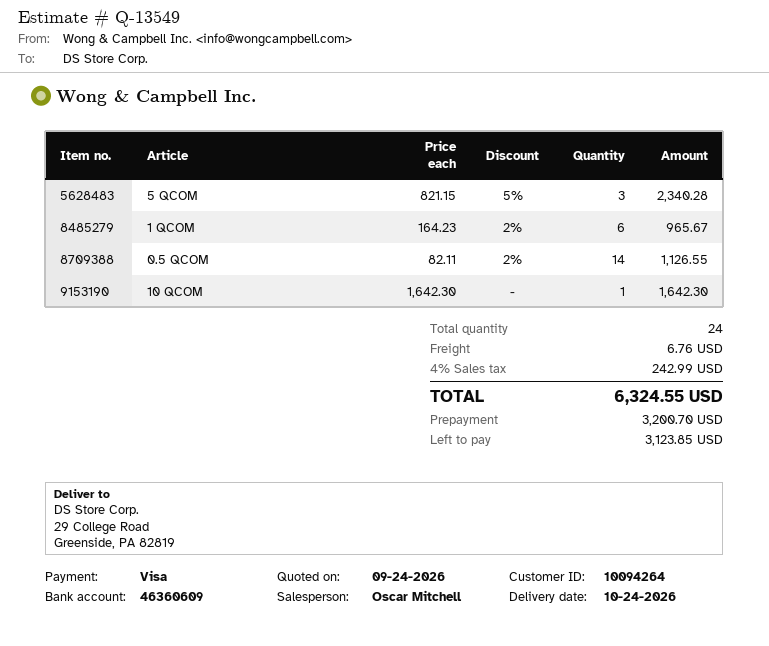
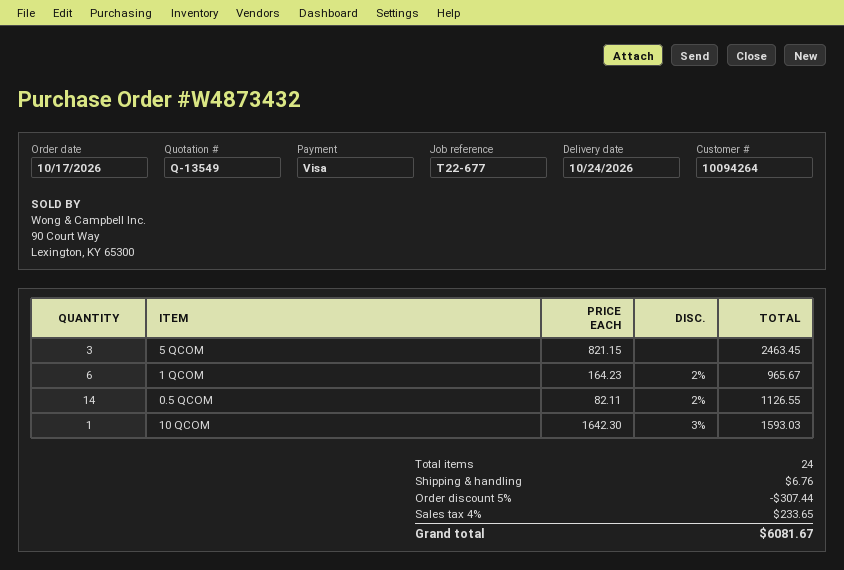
5 QCOM: 3 x 821.15 - 5% = 2340.28 -> 3 x 821.15 = 2463.45
10 QCOM: 1 x 1642.30 = 1642.30 -> 1 x 1642.30 - 3% = 1593.03
discount: none -> 5% = 307.44
tax: 4% = 242.99 -> 4% = 233.65
total: 6324.55 -> 6081.67

